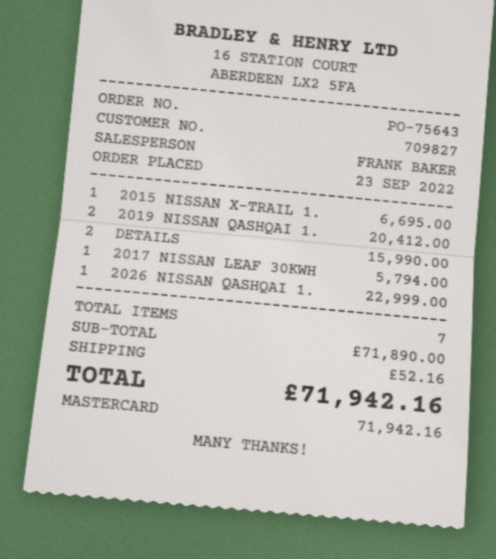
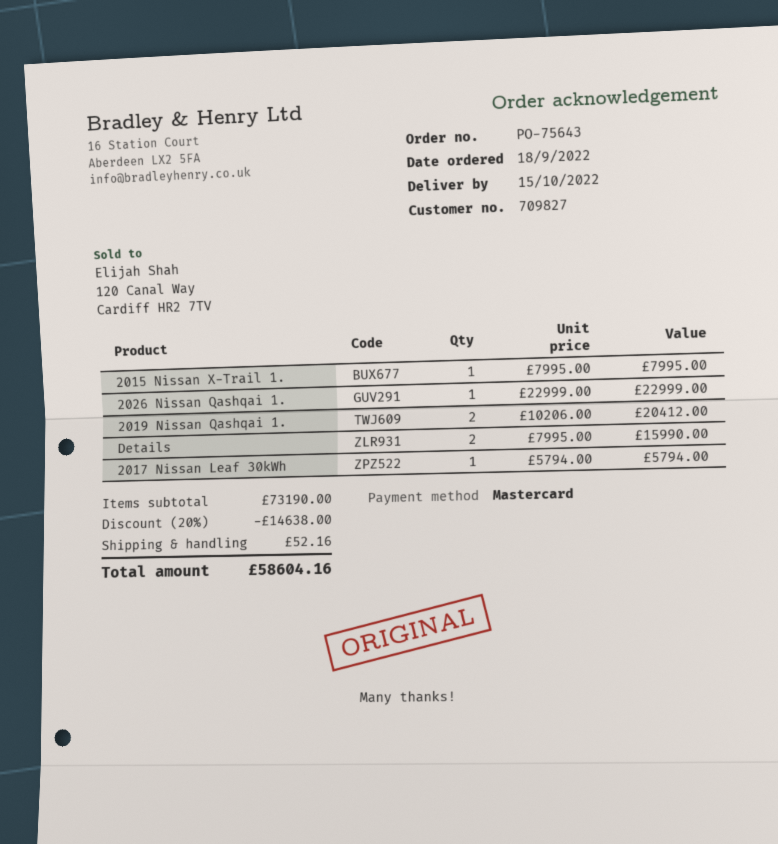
order date: 2022-09-23 -> 2022-09-18
2015 NISSAN X-TRAIL 1.: 1 for 6695.00 -> 1 for 7995.00
subtotal: 71890.00 -> 73190.00
discount: none -> 20% = 14638.00
total: 71942.16 -> 58604.16

